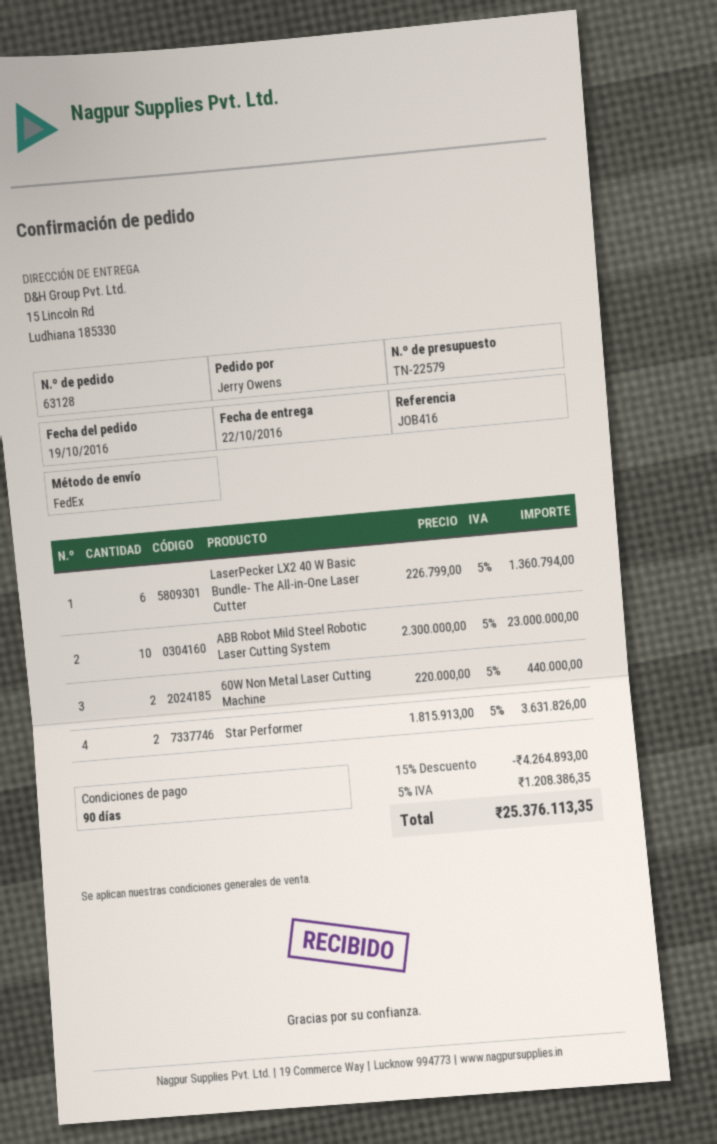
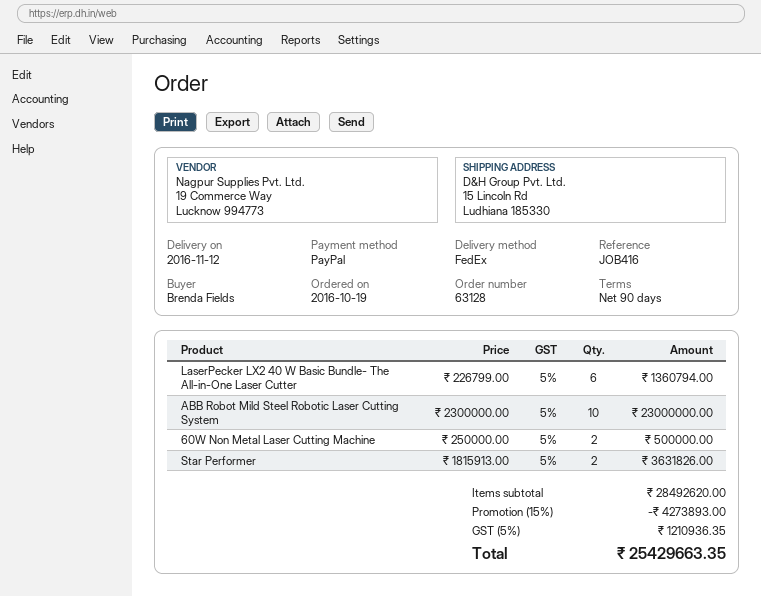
delivery date: 2016-10-22 -> 2016-11-12
ordered by: Jerry Owens -> Brenda Fields
60W Non Metal Laser Cutting Machine: 2 x 220000.00 = 440000.00 -> 2 x 250000.00 = 500000.00
discount: 15% = 4264893.00 -> 15% = 4273893.00
tax: 5% = 1208386.35 -> 5% = 1210936.35
total: 25376113.35 -> 25429663.35

